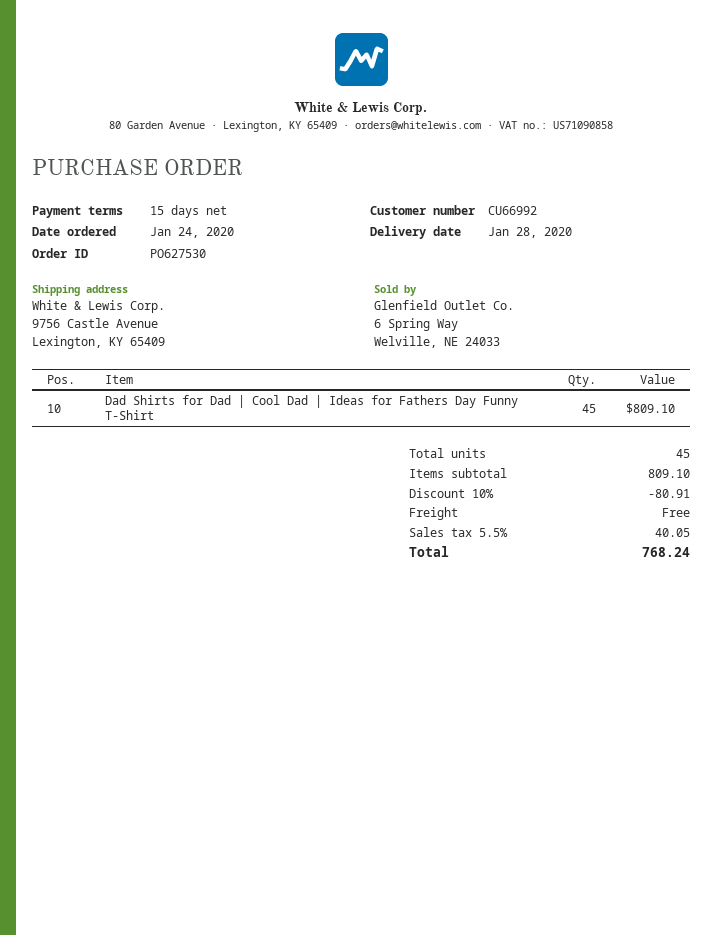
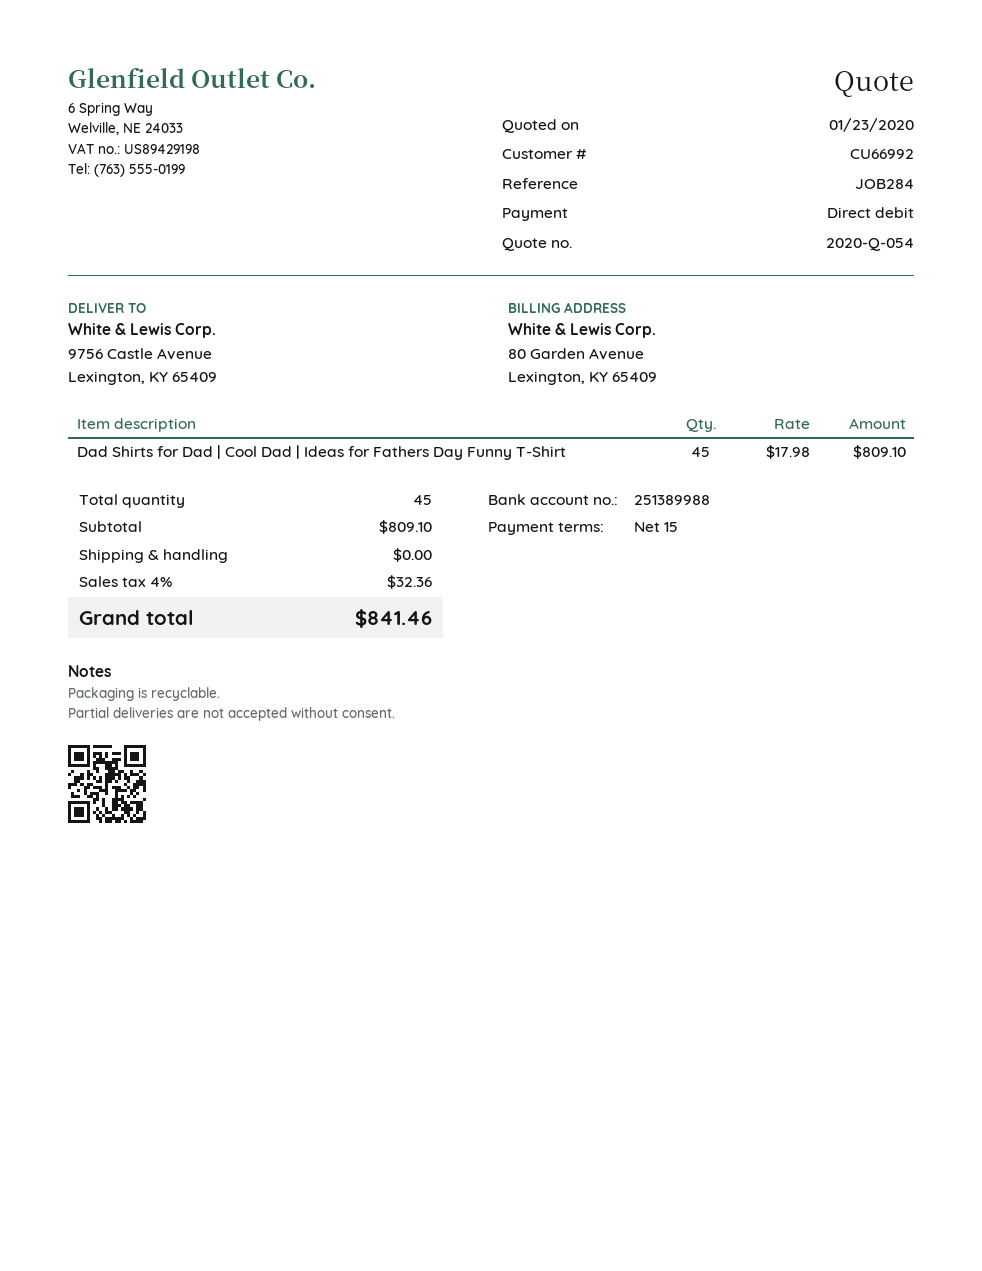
discount: 10% = 80.91 -> none
tax: 5.5% = 40.05 -> 4% = 32.36
total: 768.24 -> 841.46

